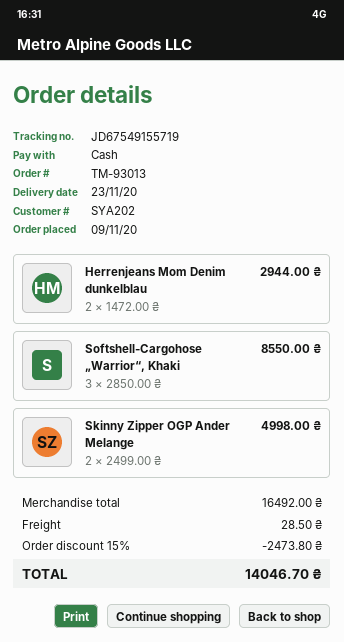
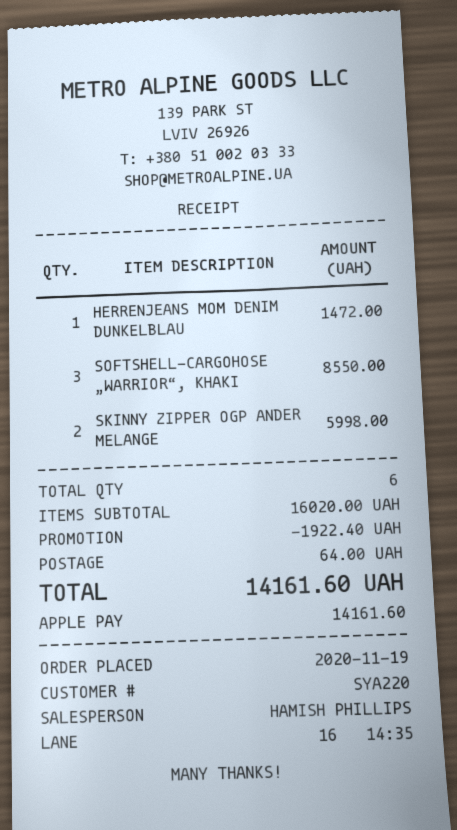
order date: 2020-11-09 -> 2020-11-19
customer number: SYA202 -> SYA220
payment method: cash -> Apple Pay
Herrenjeans Mom Denim dunkelblau: 2 for 2944.00 -> 1 for 1472.00
Skinny Zipper OGP Ander Melange: 2 for 4998.00 -> 2 for 5998.00
subtotal: 16492.00 -> 16020.00
discount: 2473.80 -> 1922.40
shipping: 28.50 -> 64.00
total: 14046.70 -> 14161.60

